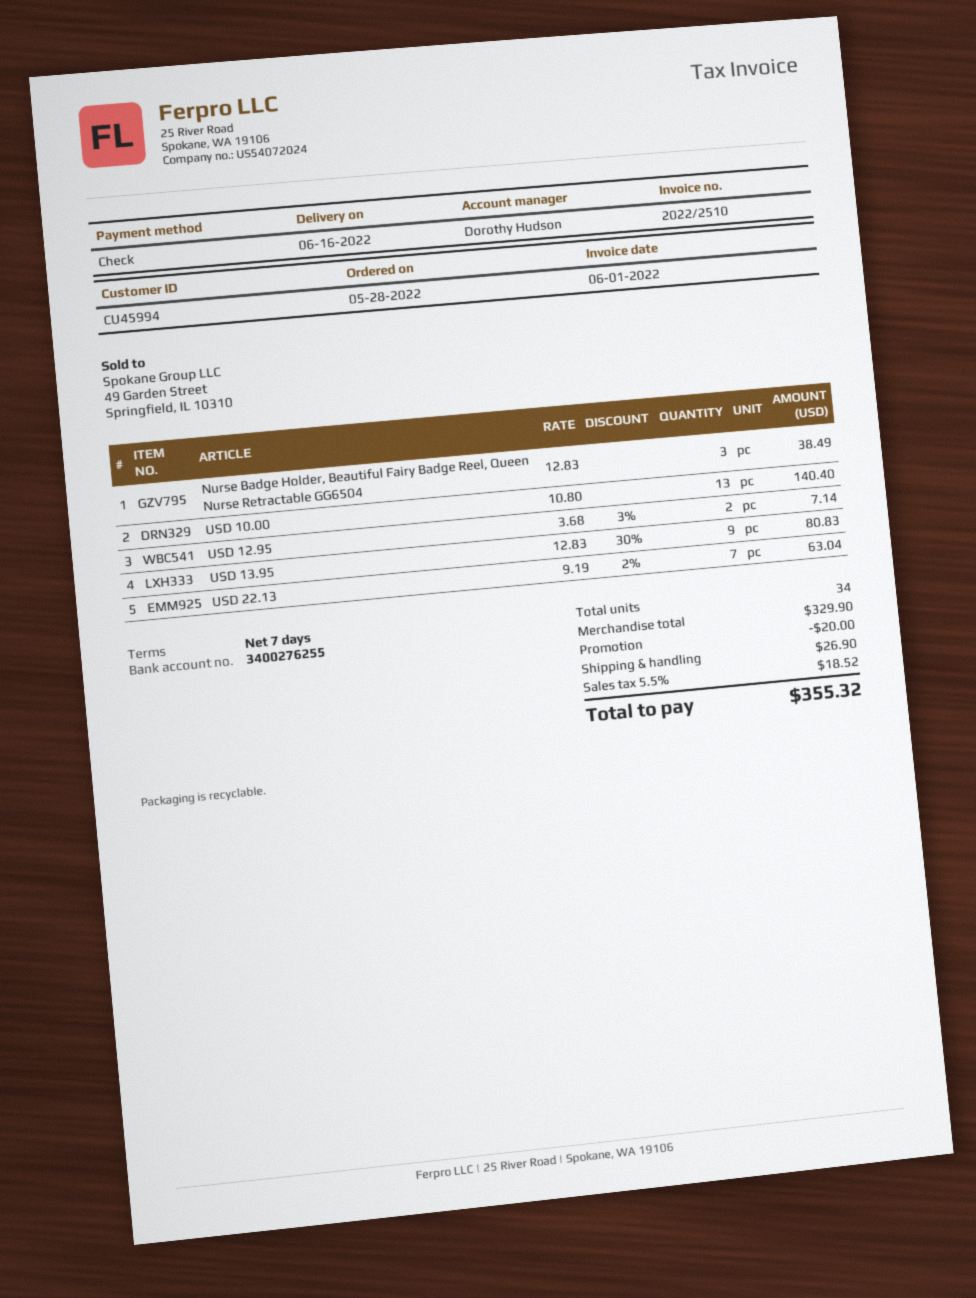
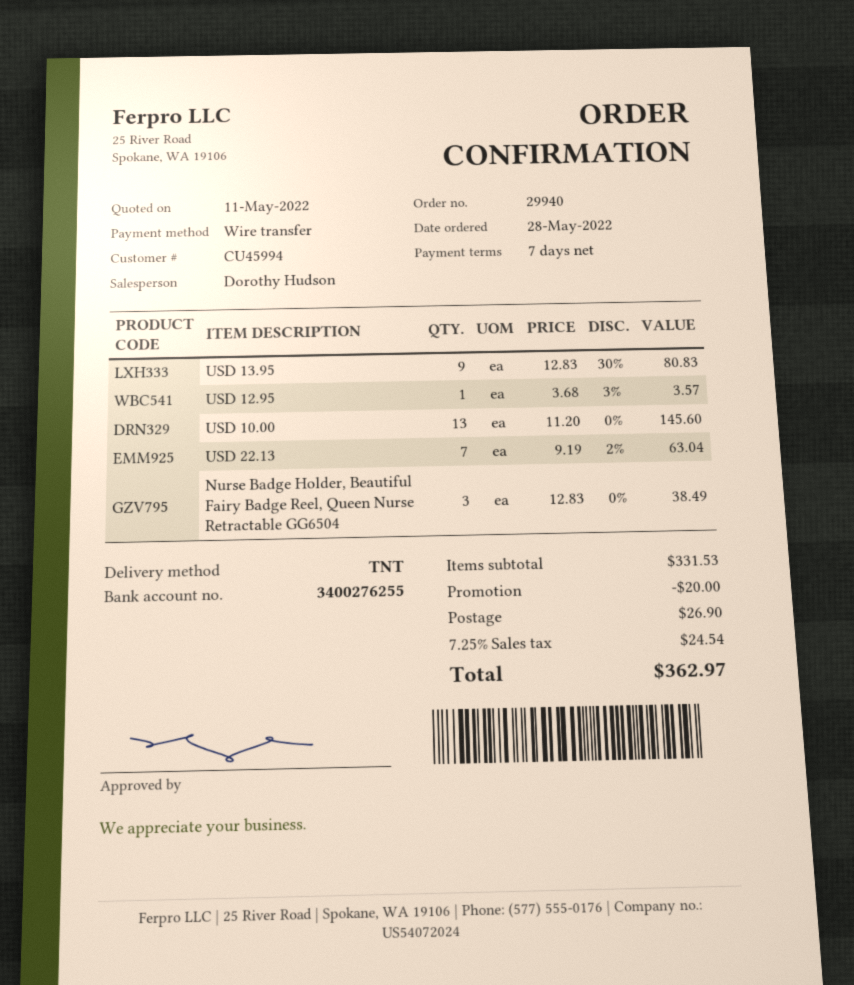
payment method: cheque -> bank transfer
USD 10.00: 13 x 10.80 = 140.40 -> 13 x 11.20 = 145.60
USD 12.95: 2 x 3.68 - 3% = 7.14 -> 1 x 3.68 - 3% = 3.57
subtotal: 329.90 -> 331.53
tax: 5.5% = 18.52 -> 7.25% = 24.54
total: 355.32 -> 362.97

